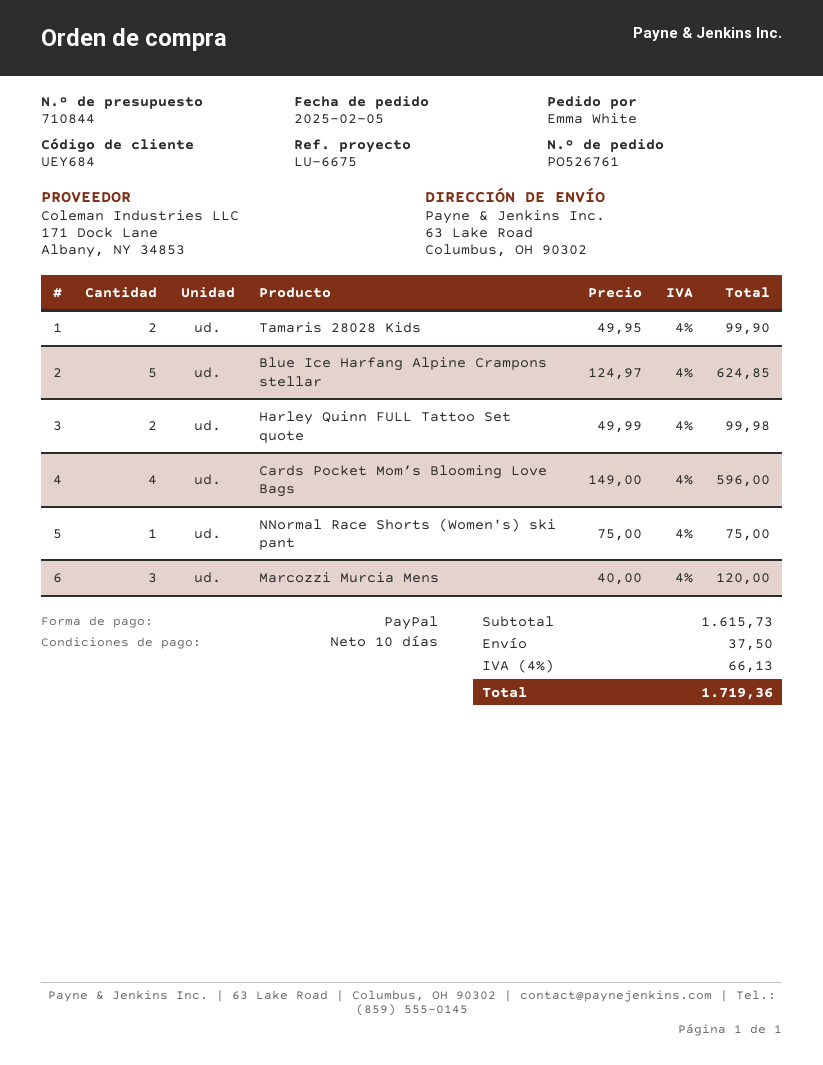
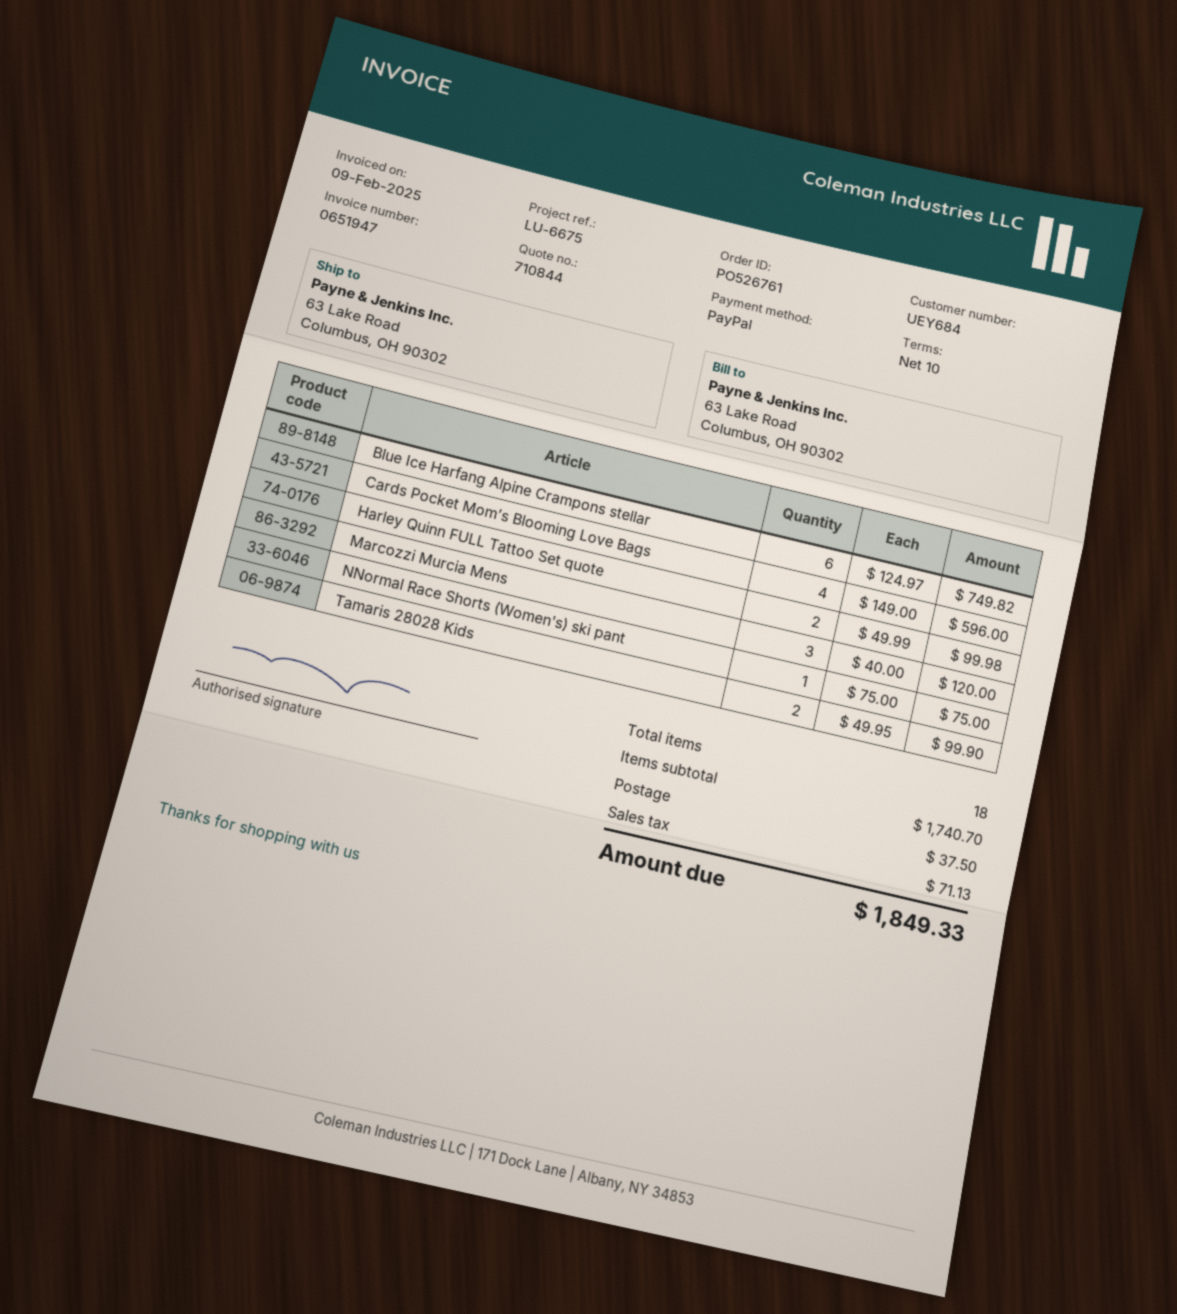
Blue Ice Harfang Alpine Crampons stellar: 5 x 124.97 = 624.85 -> 6 x 124.97 = 749.82
subtotal: 1615.73 -> 1740.70
tax: 66.13 -> 71.13
total: 1719.36 -> 1849.33

